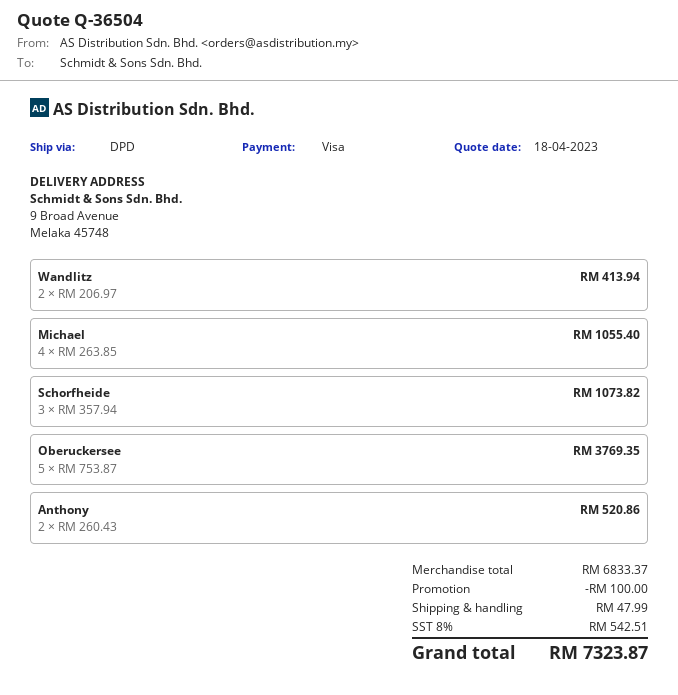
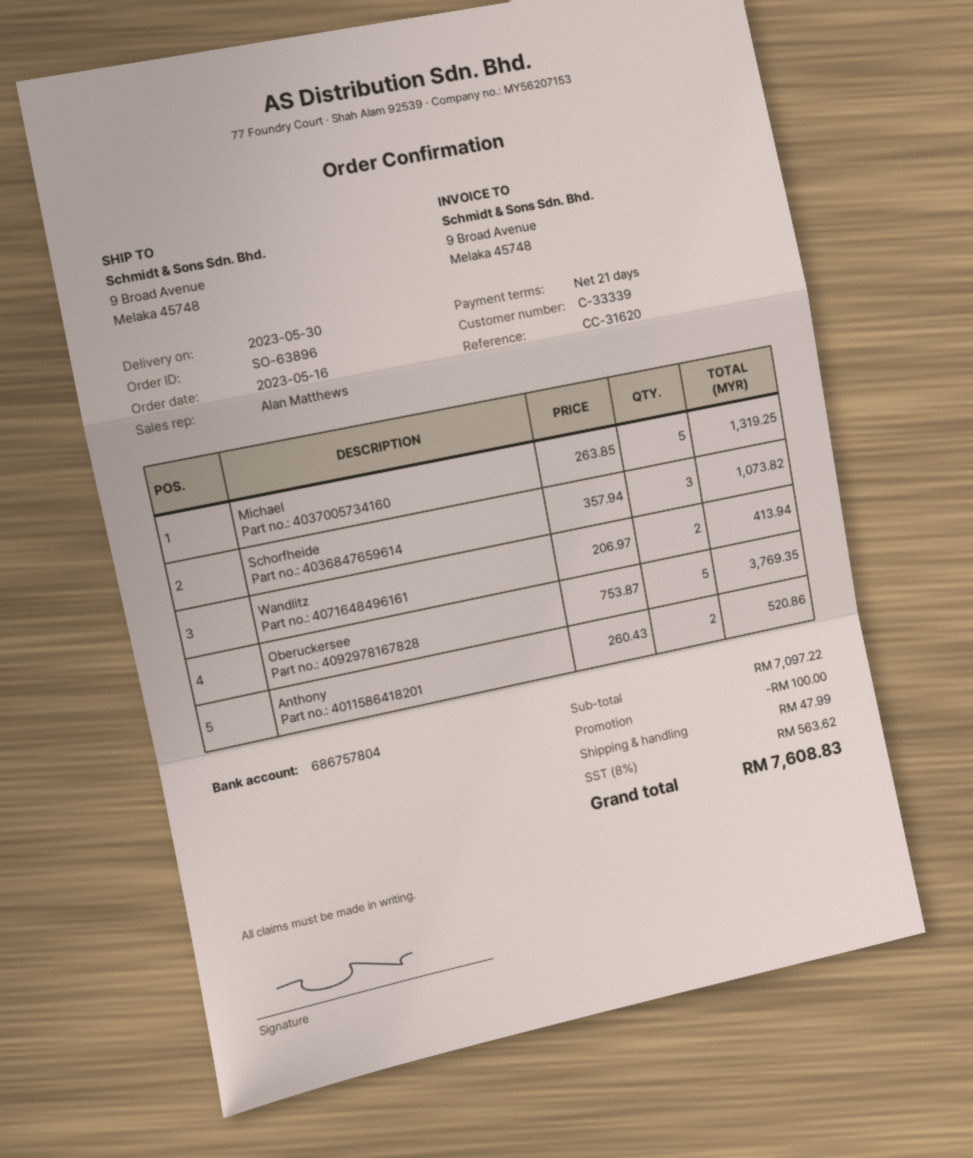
Michael: 4 x 263.85 = 1055.40 -> 5 x 263.85 = 1319.25
subtotal: 6833.37 -> 7097.22
tax: 8% = 542.51 -> 8% = 563.62
total: 7323.87 -> 7608.83

